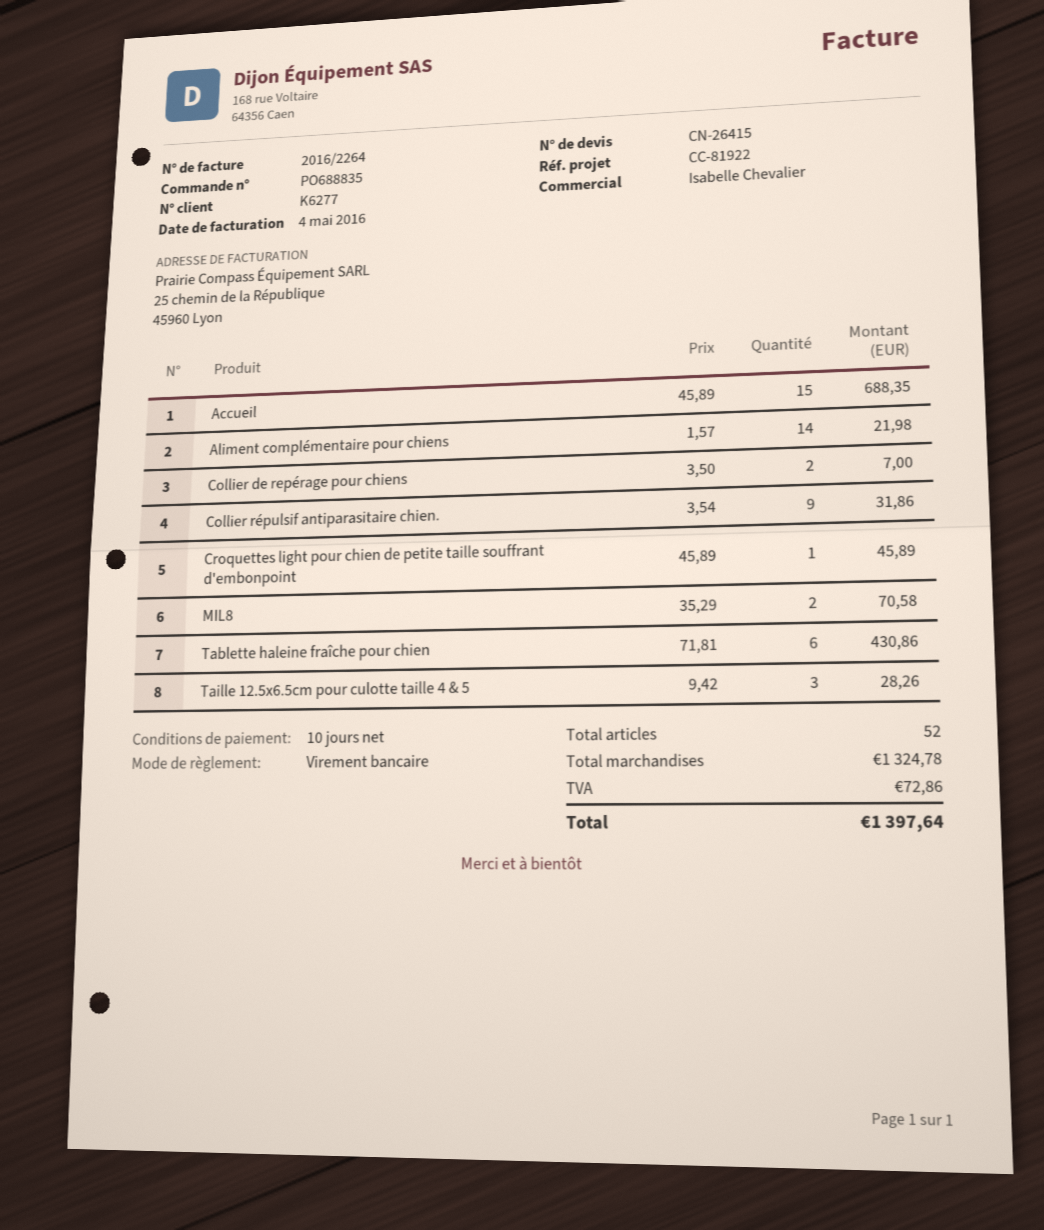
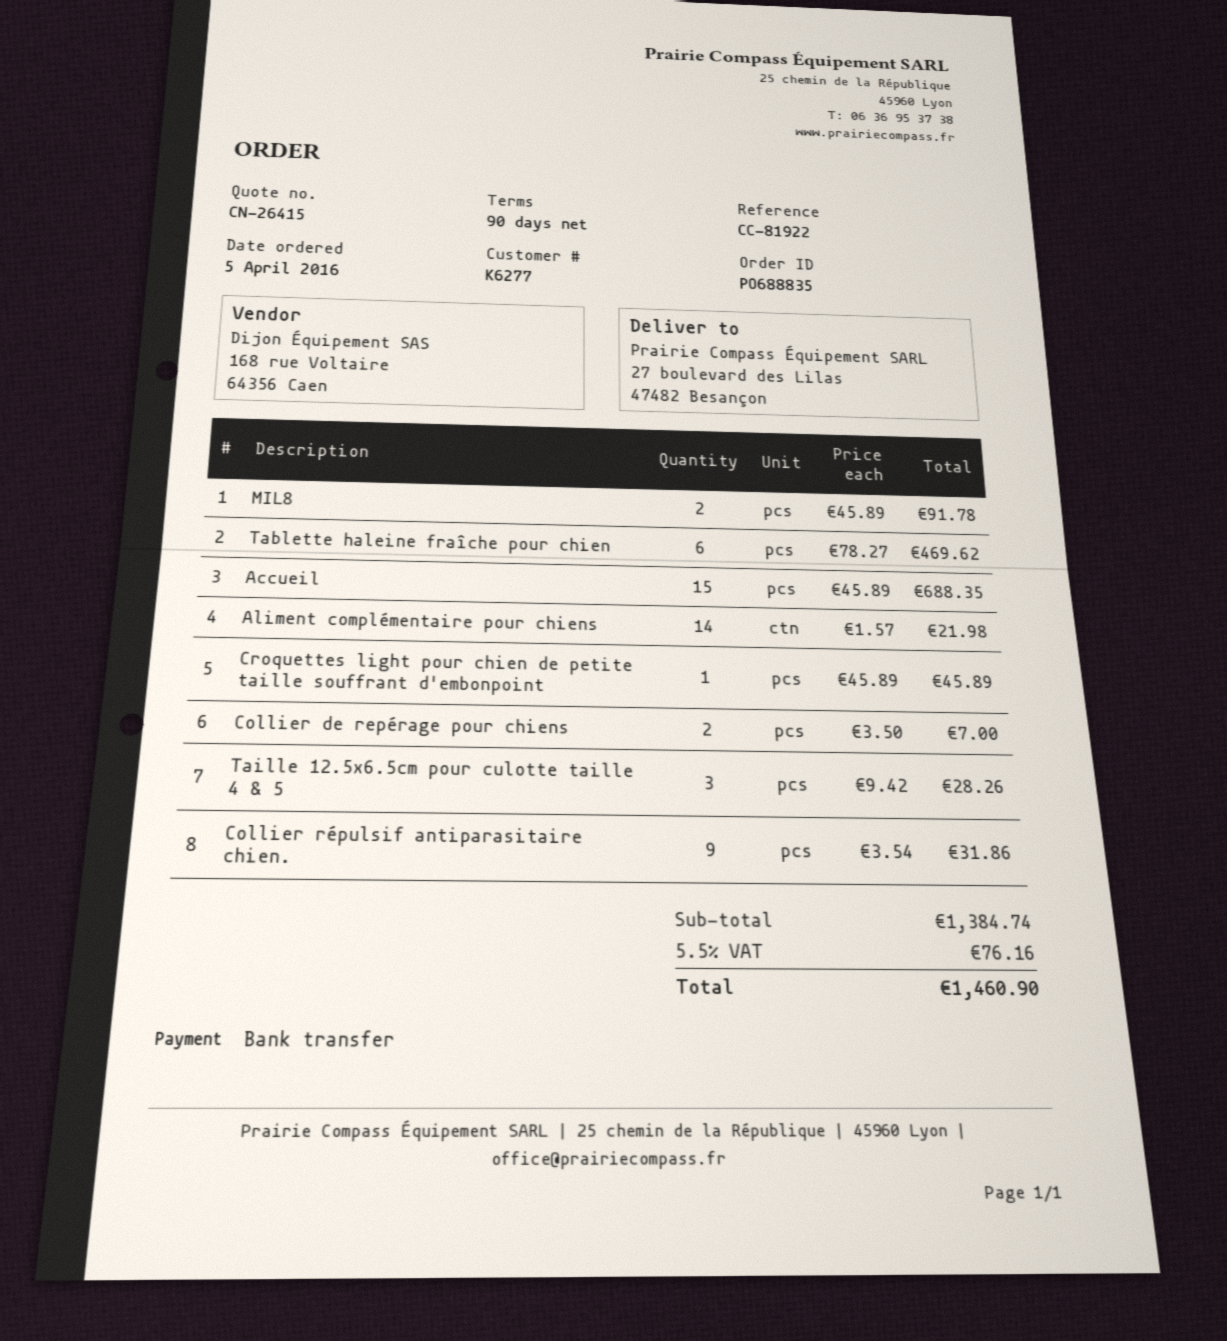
payment terms: 10 days -> 90 days
MIL8: 2 x 35.29 = 70.58 -> 2 x 45.89 = 91.78
Tablette haleine fraîche pour chien: 6 x 71.81 = 430.86 -> 6 x 78.27 = 469.62
subtotal: 1324.78 -> 1384.74
tax: 72.86 -> 76.16
total: 1397.64 -> 1460.90

